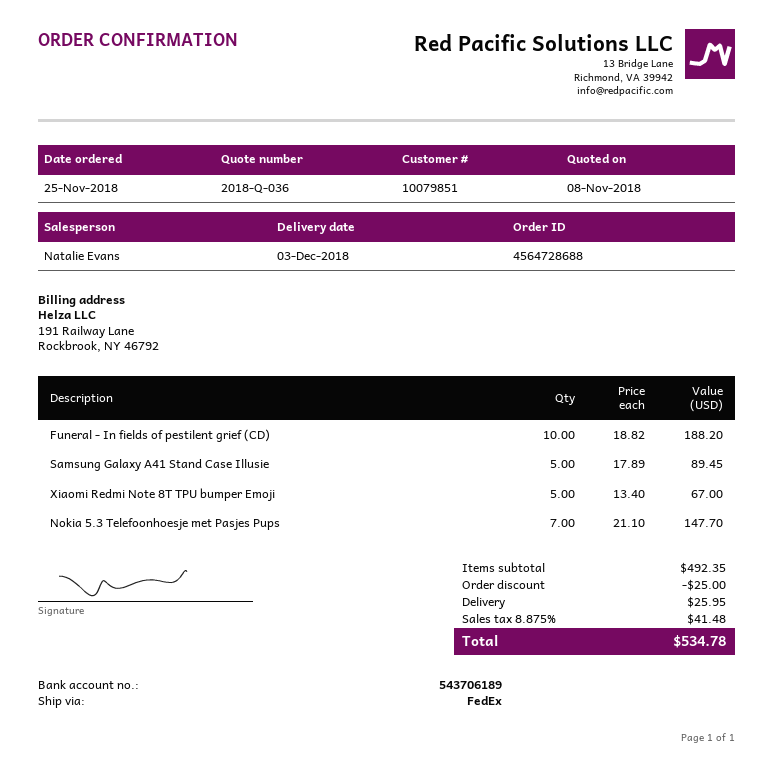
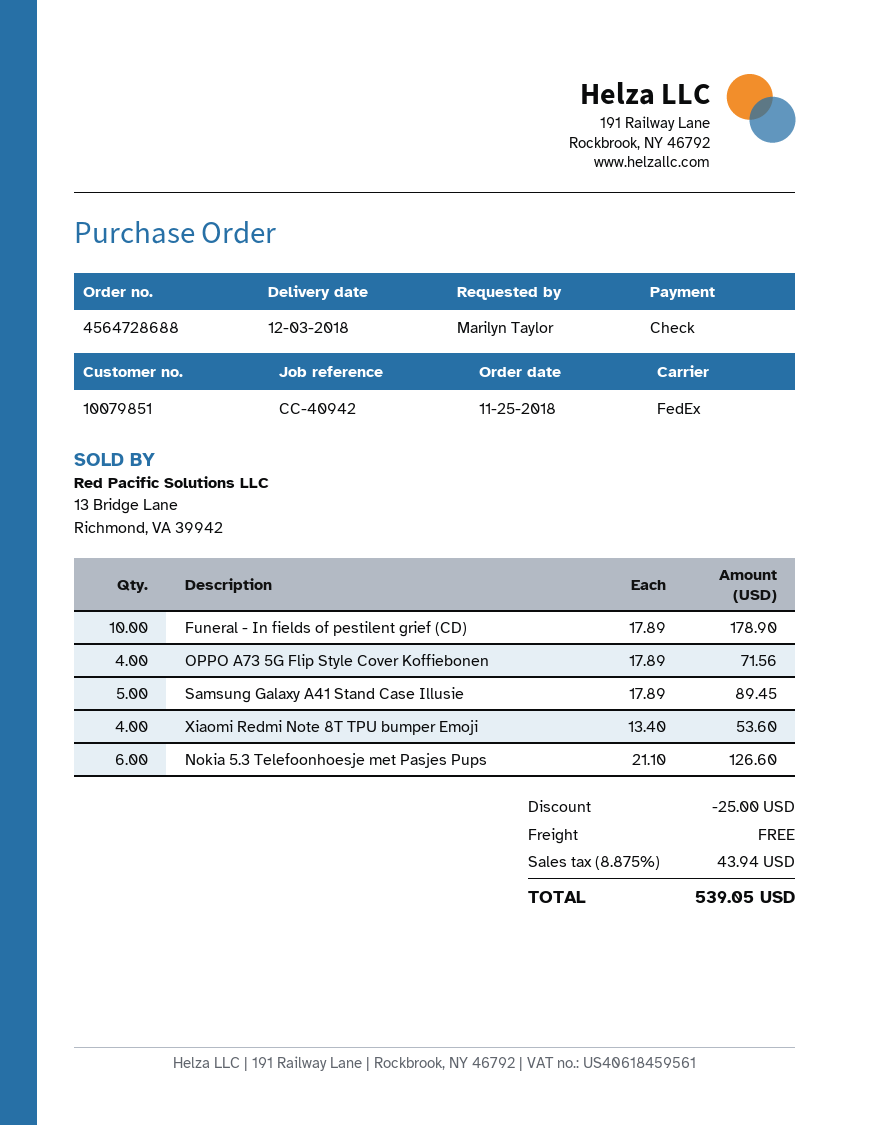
Funeral - In fields of pestilent grief (CD): 10 x 18.82 = 188.20 -> 10 x 17.89 = 178.90
Xiaomi Redmi Note 8T TPU bumper Emoji: 5 x 13.40 = 67.00 -> 4 x 13.40 = 53.60
Nokia 5.3 Telefoonhoesje met Pasjes Pups: 7 x 21.10 = 147.70 -> 6 x 21.10 = 126.60
OPPO A73 5G Flip Style Cover Koffiebonen: none -> 4 x 17.89 = 71.56
shipping: 25.95 -> 0.00
tax: 8.875% = 41.48 -> 8.875% = 43.94
total: 534.78 -> 539.05

